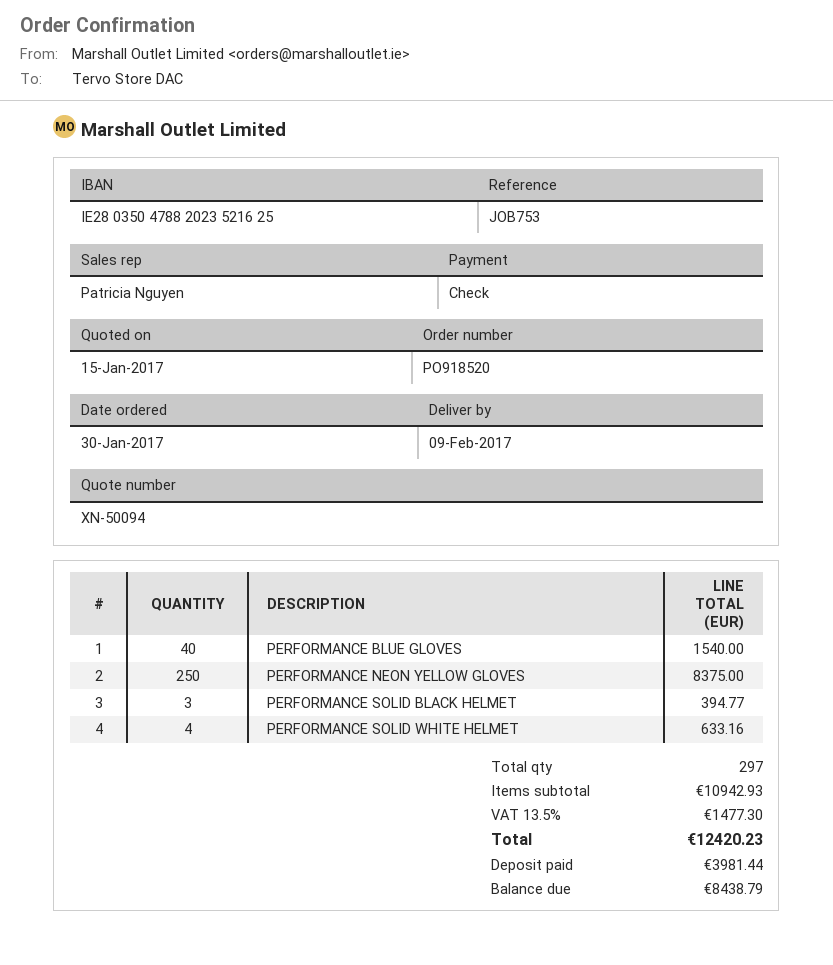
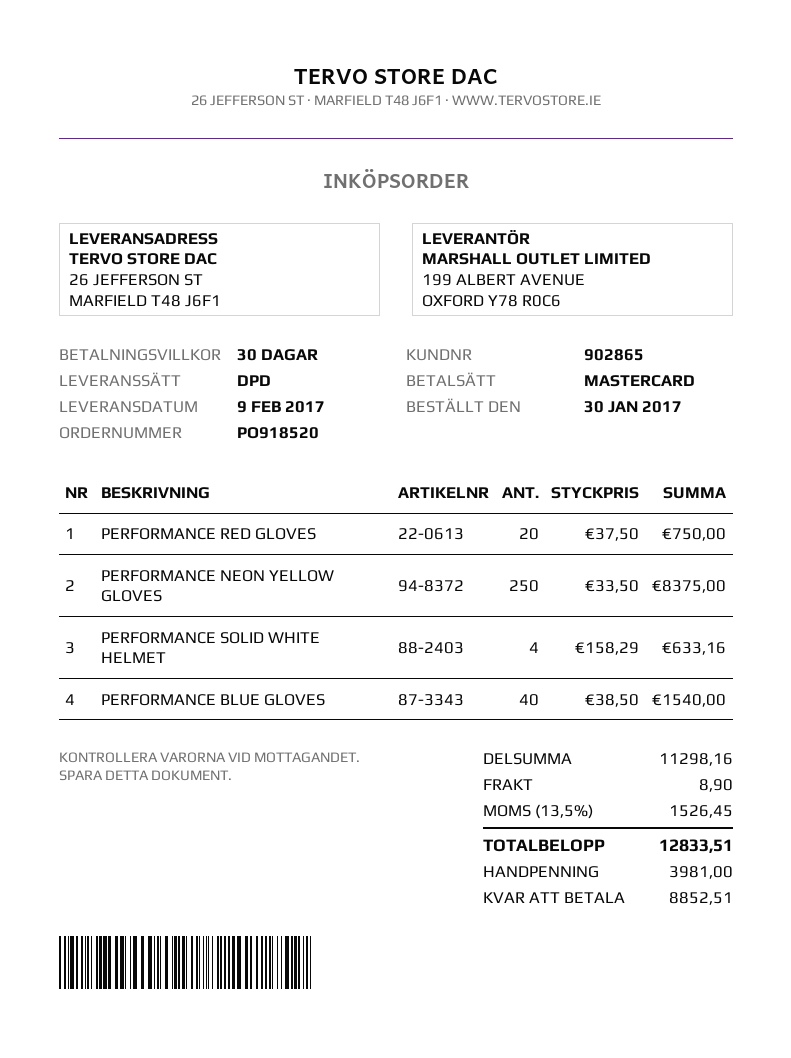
payment method: cheque -> Mastercard
PERFORMANCE SOLID BLACK HELMET: 3 for 394.77 -> none
PERFORMANCE RED GLOVES: none -> 20 for 750.00
subtotal: 10942.93 -> 11298.16
shipping: none -> 8.90
tax: 13.5% = 1477.30 -> 13.5% = 1526.45
total: 12420.23 -> 12833.51
deposit: 3981.44 -> 3981.00
balance: 8438.79 -> 8852.51

